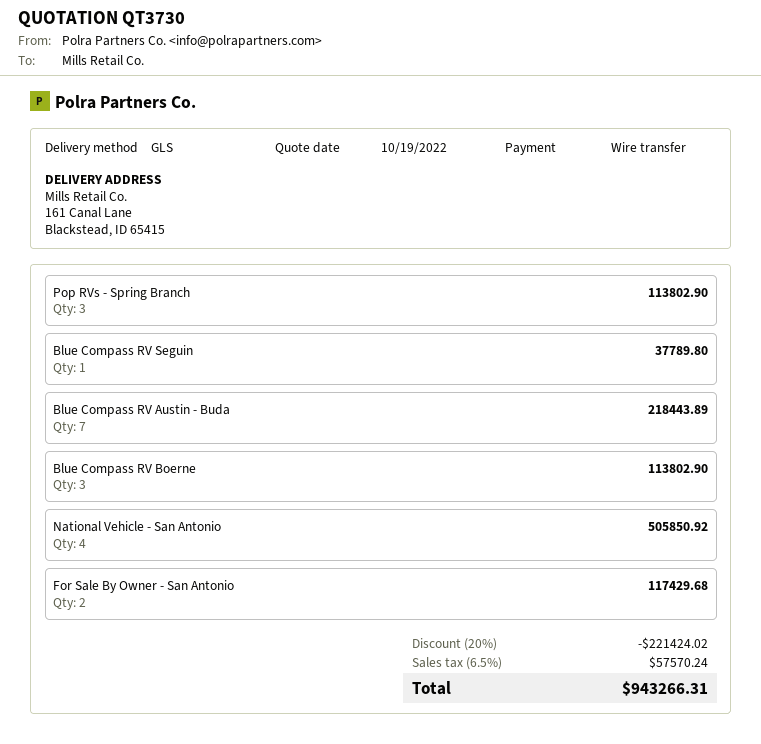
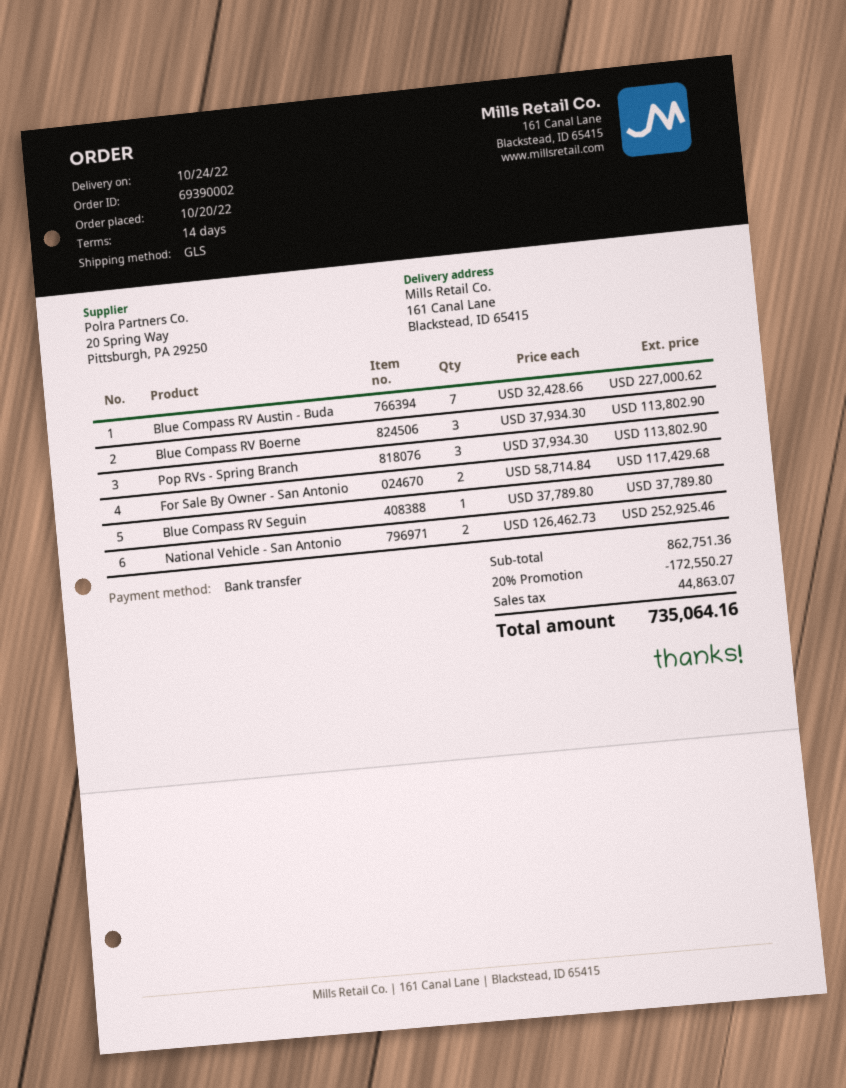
Blue Compass RV Austin - Buda: 7 for 218443.89 -> 7 for 227000.62
National Vehicle - San Antonio: 4 for 505850.92 -> 2 for 252925.46
discount: 20% = 221424.02 -> 20% = 172550.27
tax: 57570.24 -> 44863.07
total: 943266.31 -> 735064.16

